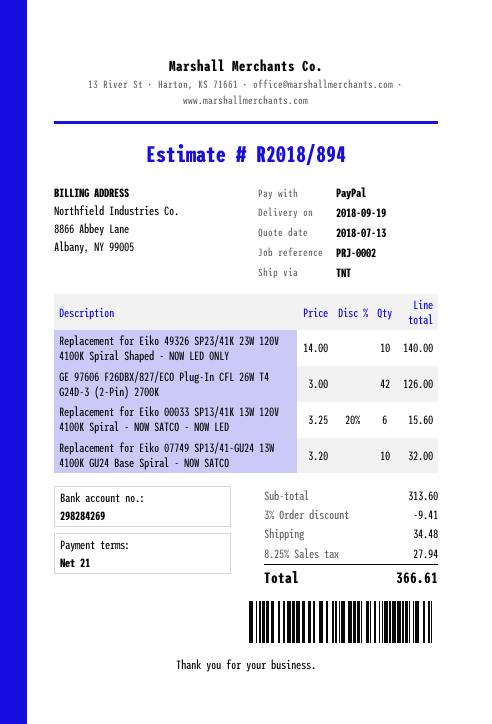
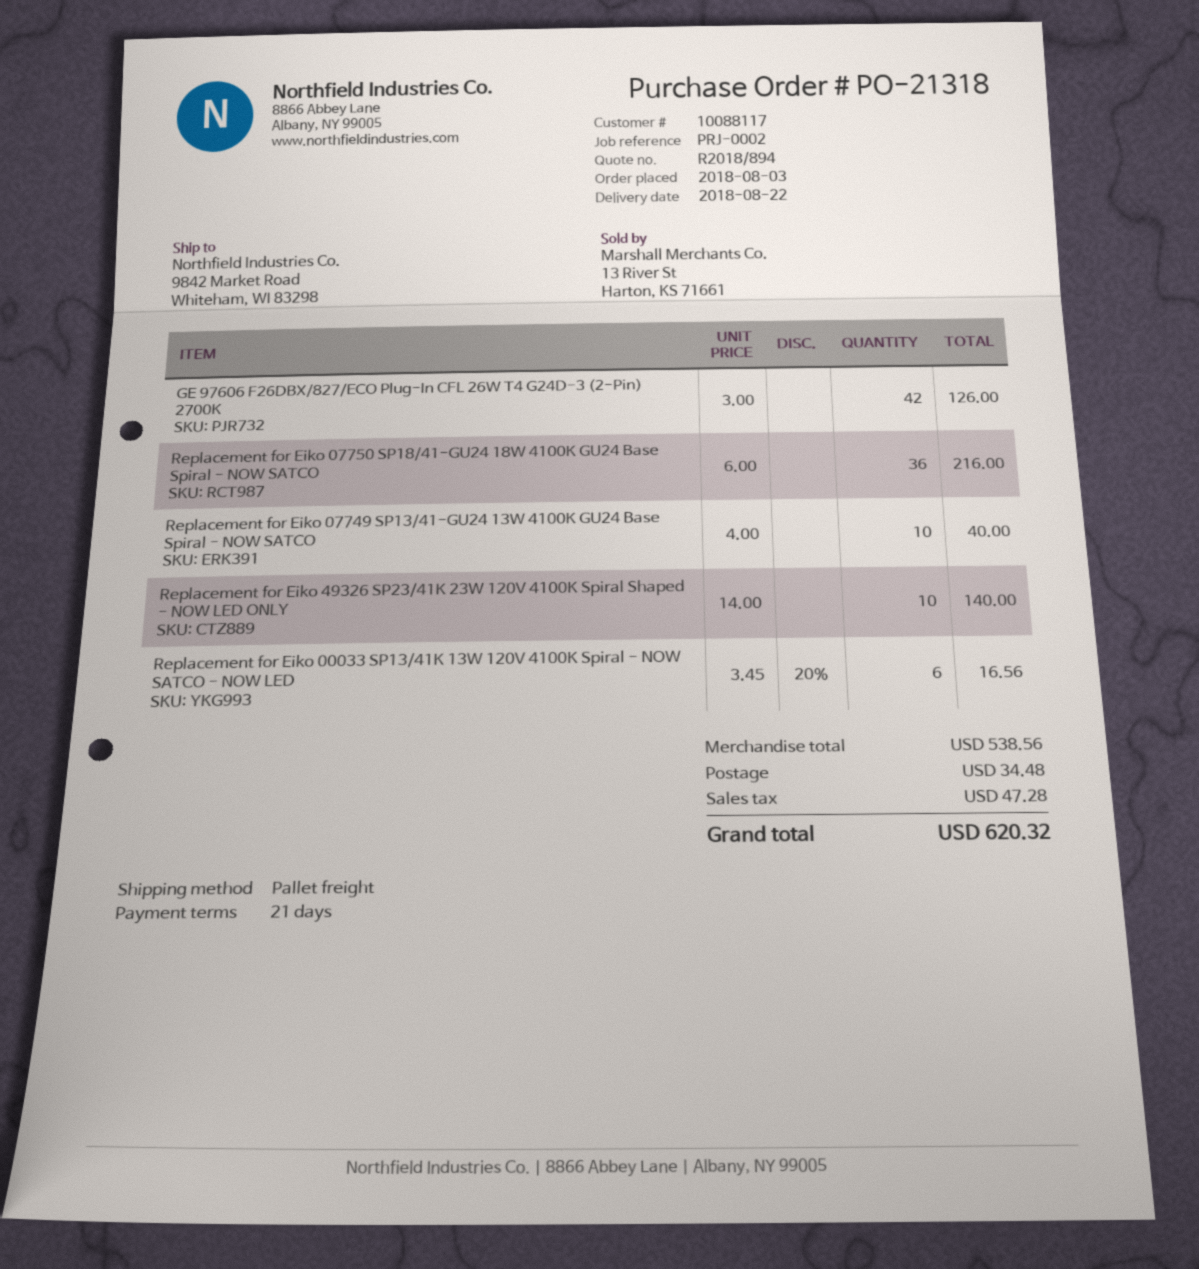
delivery date: 2018-09-19 -> 2018-08-22
shipping method: TNT -> pallet freight
Replacement for Eiko 00033 SP13/41K 13W 120V 4100K Spiral - NOW SATCO - NOW LED: 6 x 3.25 - 20% = 15.60 -> 6 x 3.45 - 20% = 16.56
Replacement for Eiko 07749 SP13/41-GU24 13W 4100K GU24 Base Spiral - NOW SATCO: 10 x 3.20 = 32.00 -> 10 x 4.00 = 40.00
Replacement for Eiko 07750 SP18/41-GU24 18W 4100K GU24 Base Spiral - NOW SATCO: none -> 36 x 6.00 = 216.00
subtotal: 313.60 -> 538.56
discount: 3% = 9.41 -> none
tax: 27.94 -> 47.28
total: 366.61 -> 620.32

